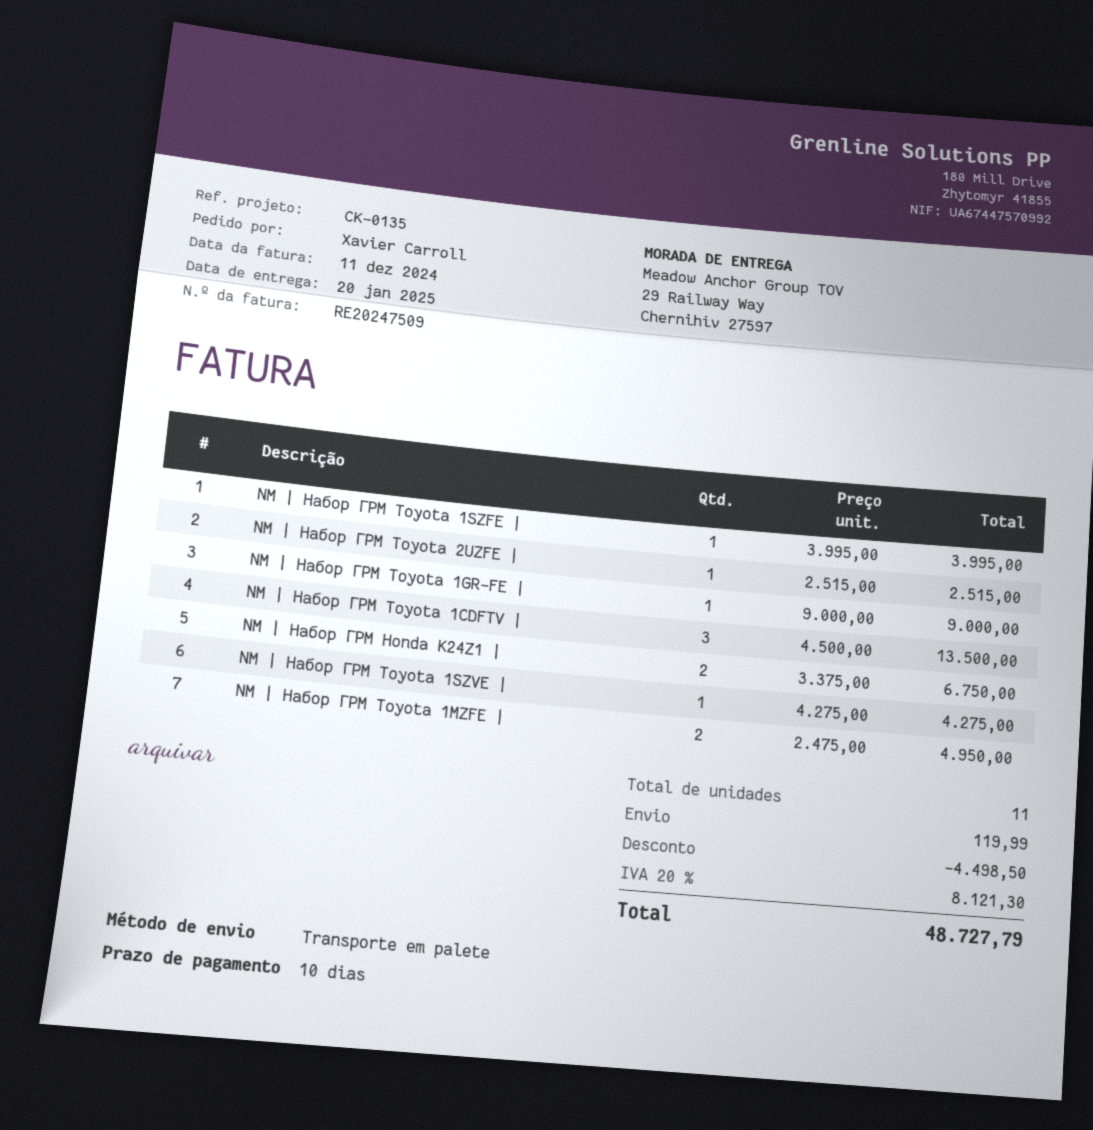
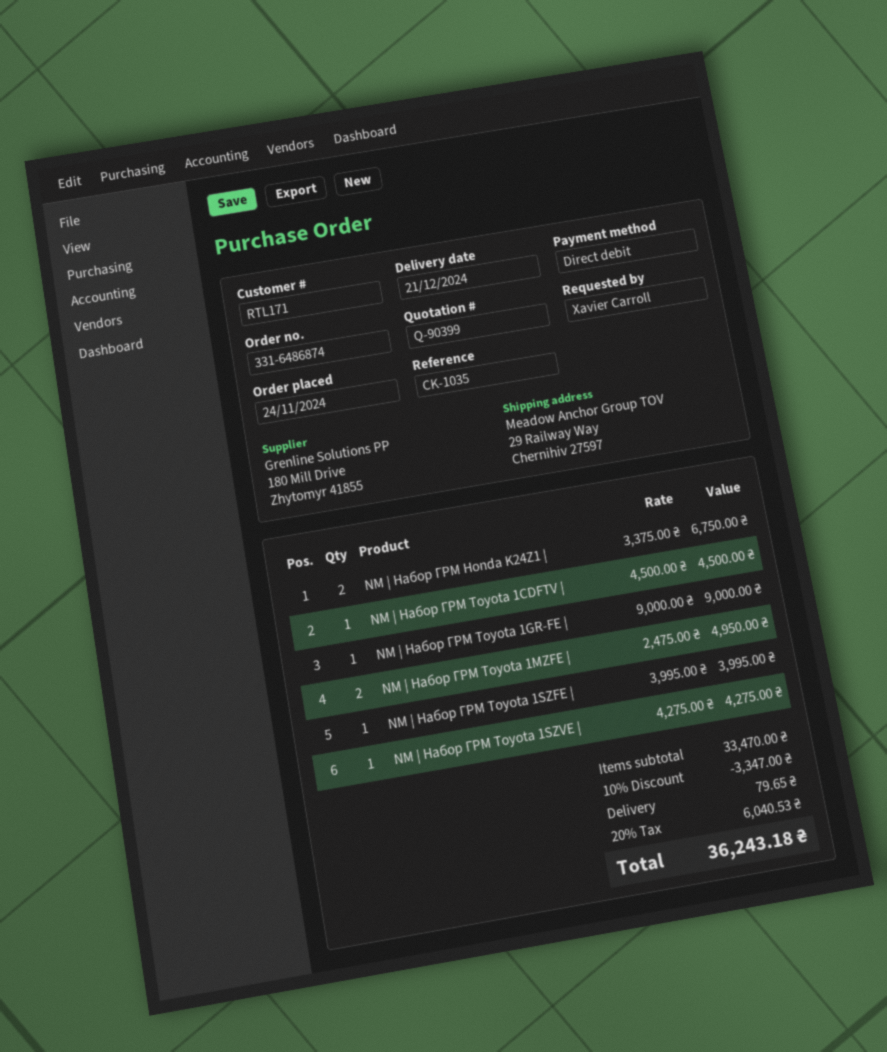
delivery date: 2025-01-20 -> 2024-12-21
reference: CK-0135 -> CK-1035
NM | Набор ГРМ Toyota 2UZFE |: 1 x 2515.00 = 2515.00 -> none
NM | Набор ГРМ Toyota 1CDFTV |: 3 x 4500.00 = 13500.00 -> 1 x 4500.00 = 4500.00
discount: 4498.50 -> 3347.00
shipping: 119.99 -> 79.65
tax: 20% = 8121.30 -> 20% = 6040.53
total: 48727.79 -> 36243.18

